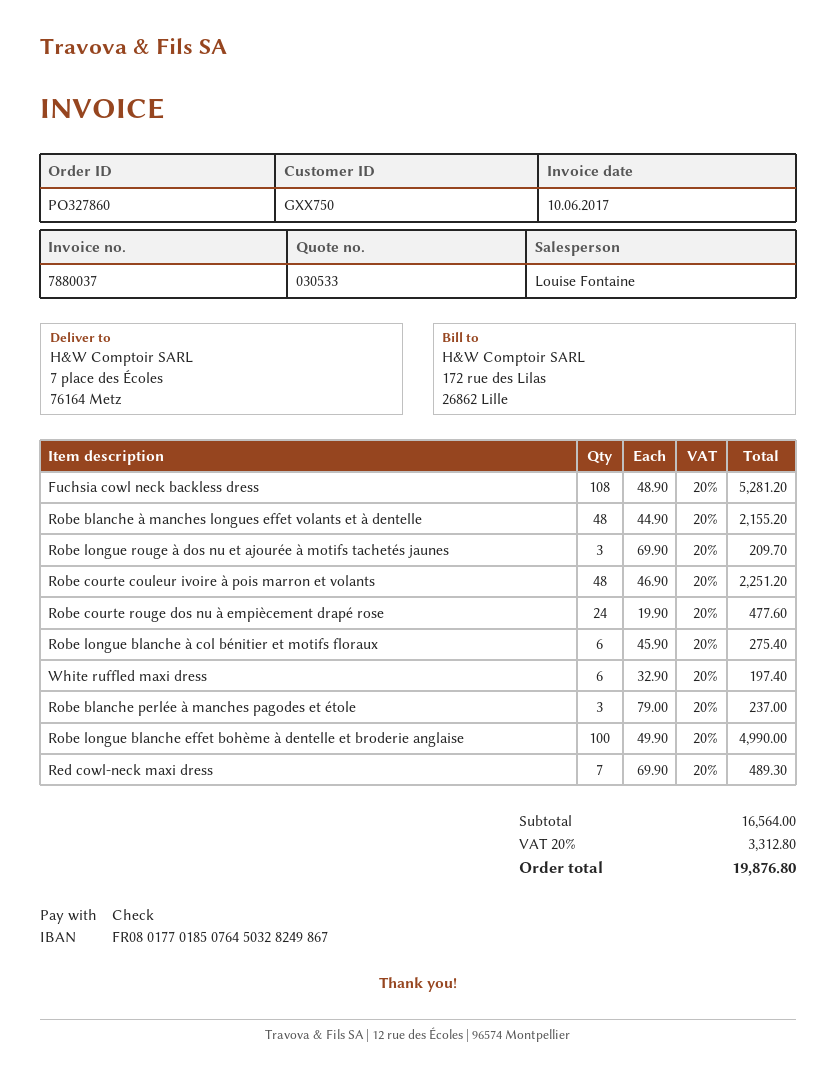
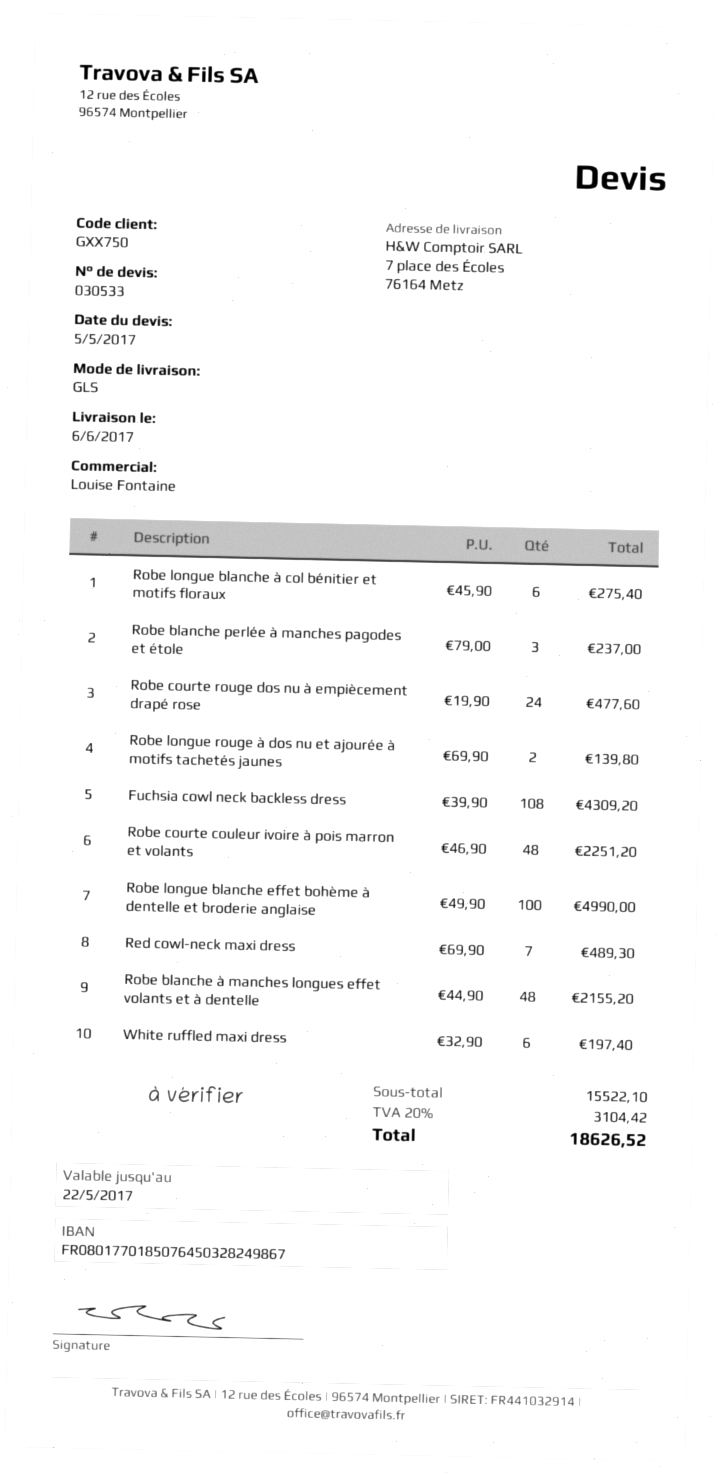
Fuchsia cowl neck backless dress: 108 x 48.90 = 5281.20 -> 108 x 39.90 = 4309.20
Robe longue rouge à dos nu et ajourée à motifs tachetés jaunes: 3 x 69.90 = 209.70 -> 2 x 69.90 = 139.80
subtotal: 16564.00 -> 15522.10
tax: 20% = 3312.80 -> 20% = 3104.42
total: 19876.80 -> 18626.52

